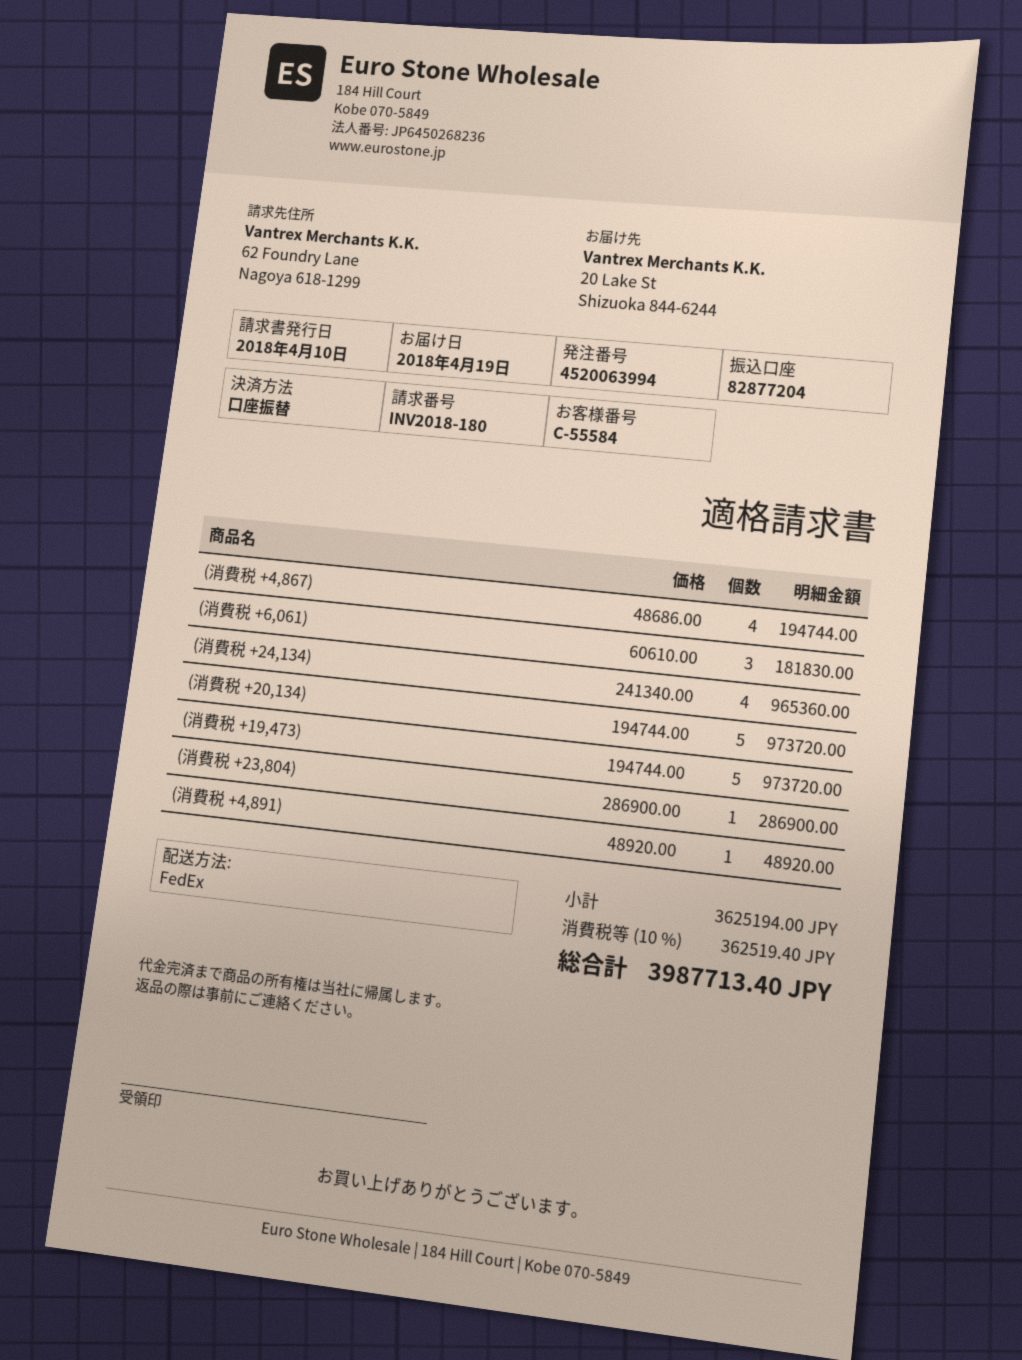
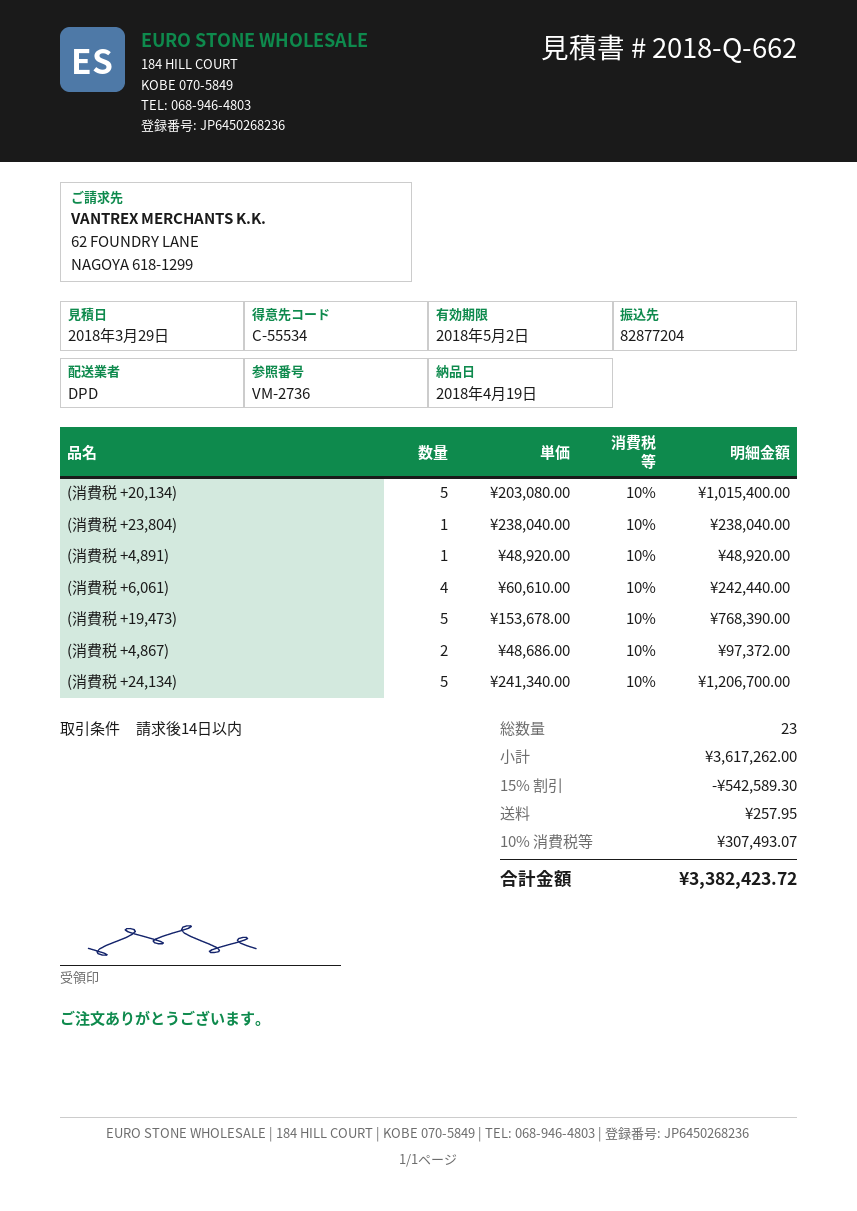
customer number: C-55584 -> C-55534
shipping method: FedEx -> DPD
(消費税 +4,867): 4 x 48686.00 = 194744.00 -> 2 x 48686.00 = 97372.00
(消費税 +6,061): 3 x 60610.00 = 181830.00 -> 4 x 60610.00 = 242440.00
(消費税 +24,134): 4 x 241340.00 = 965360.00 -> 5 x 241340.00 = 1206700.00
(消費税 +20,134): 5 x 194744.00 = 973720.00 -> 5 x 203080.00 = 1015400.00
(消費税 +19,473): 5 x 194744.00 = 973720.00 -> 5 x 153678.00 = 768390.00
(消費税 +23,804): 1 x 286900.00 = 286900.00 -> 1 x 238040.00 = 238040.00
subtotal: 3625194.00 -> 3617262.00
discount: none -> 15% = 542589.30
shipping: none -> 257.95
tax: 10% = 362519.40 -> 10% = 307493.07
total: 3987713.40 -> 3382423.72

